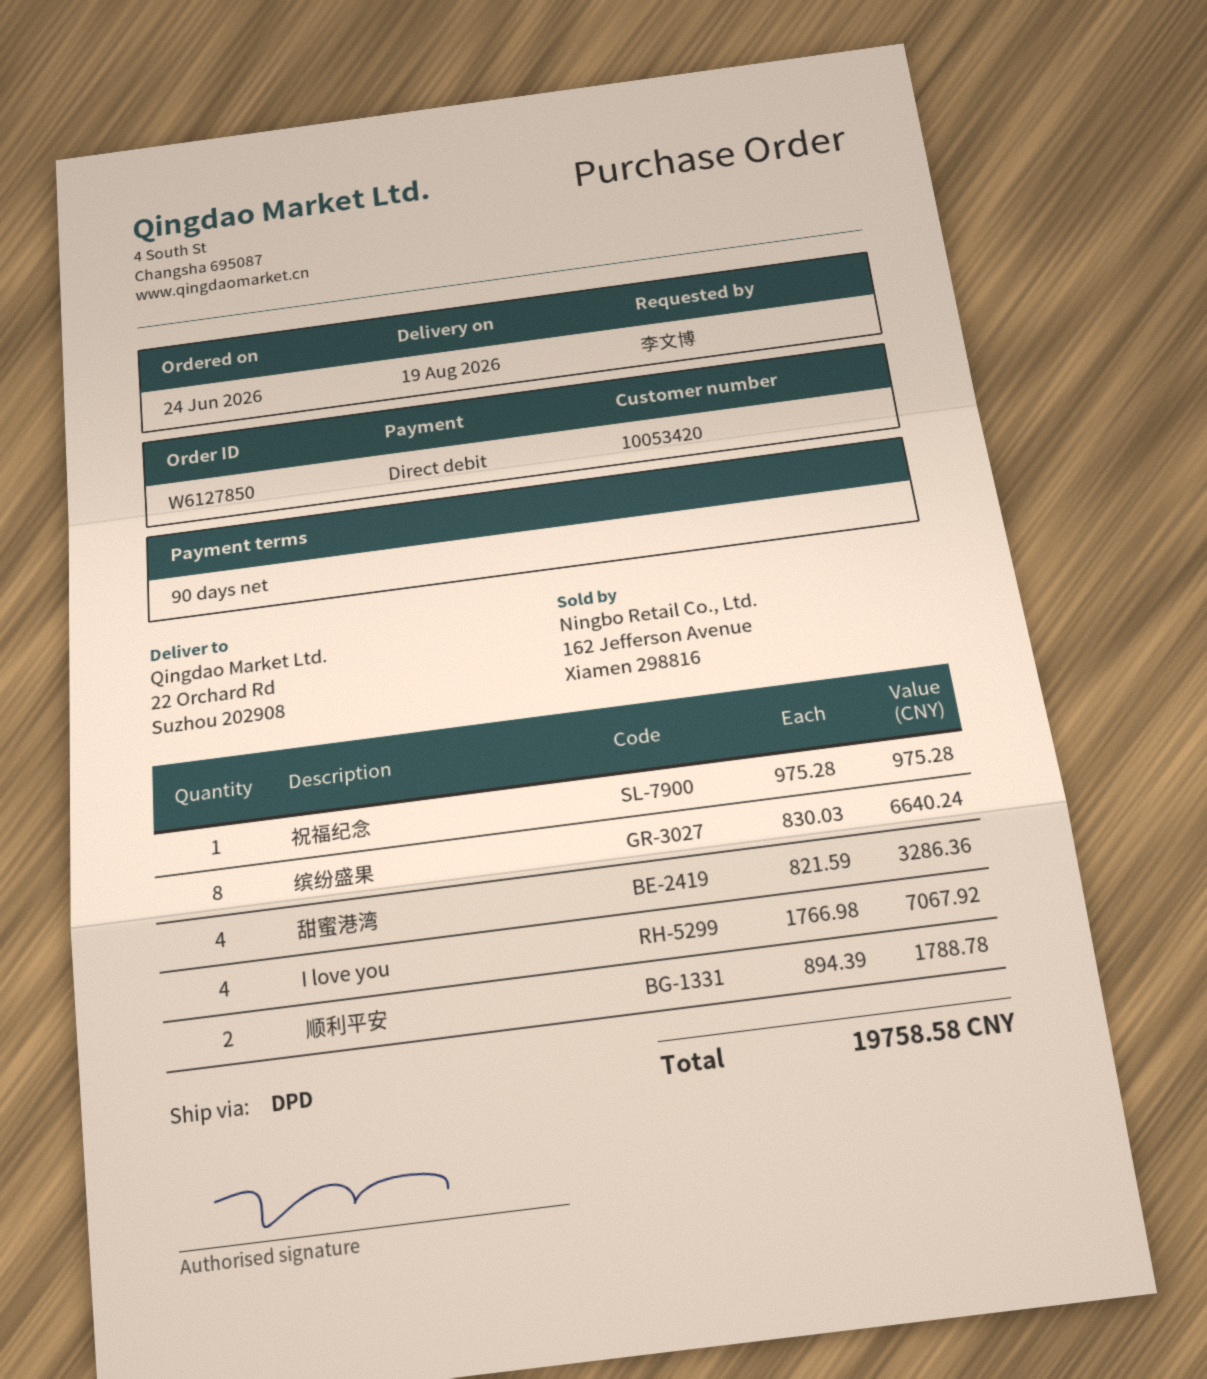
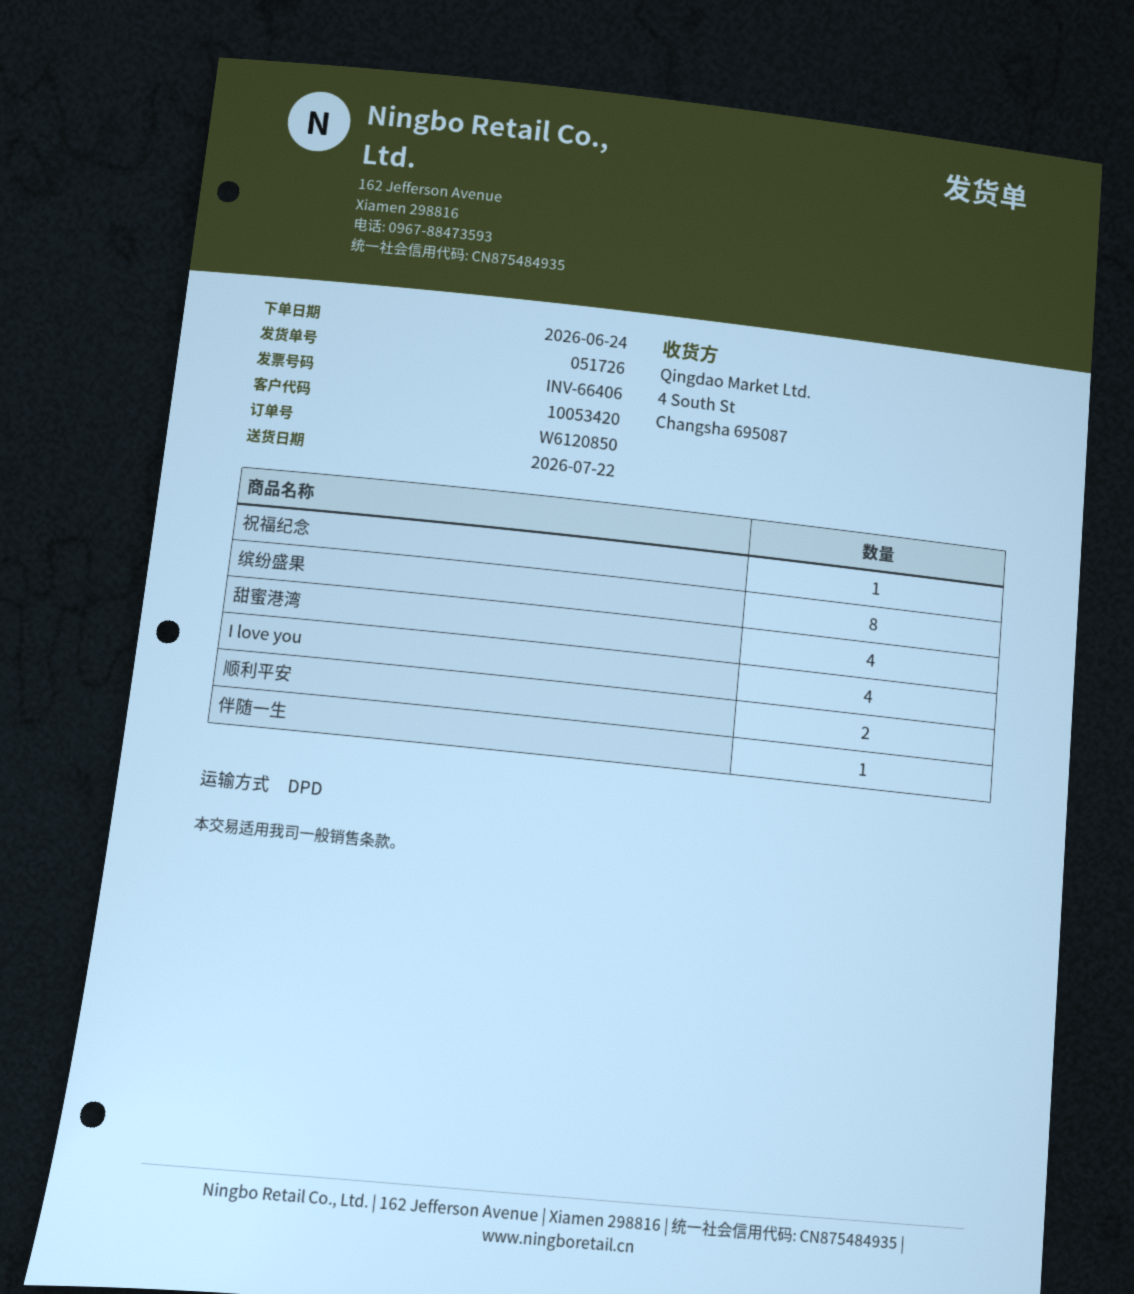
order number: W6127850 -> W6120850
delivery date: 2026-08-19 -> 2026-07-22
ship to: 22 Orchard Rd, Suzhou 202908 -> 4 South St, Changsha 695087
伴随一生: none -> 1

